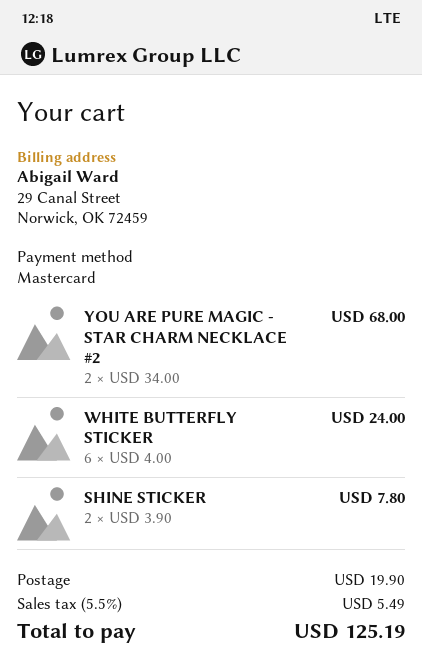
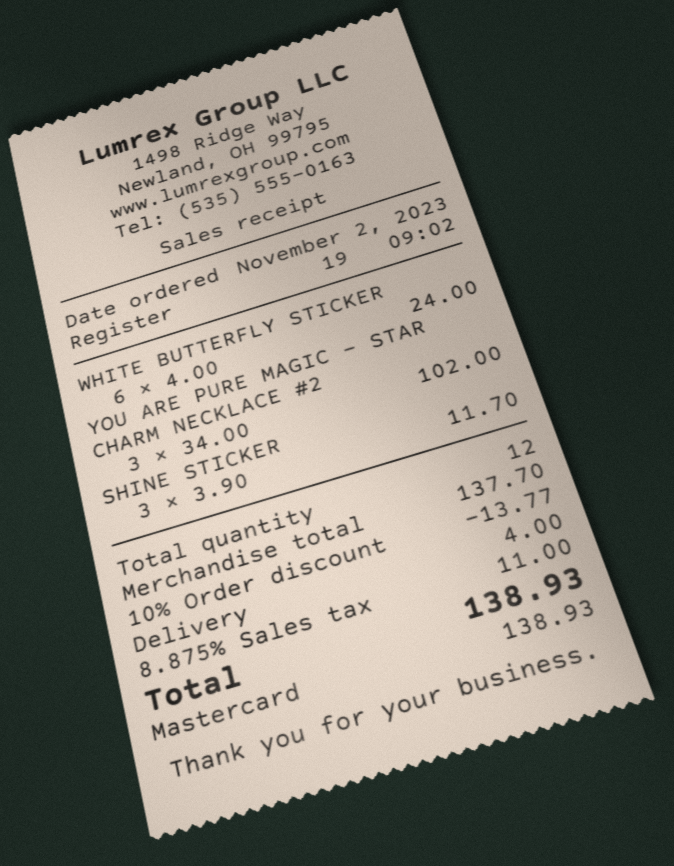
YOU ARE PURE MAGIC - STAR CHARM NECKLACE #2: 2 x 34.00 = 68.00 -> 3 x 34.00 = 102.00
SHINE STICKER: 2 x 3.90 = 7.80 -> 3 x 3.90 = 11.70
discount: none -> 10% = 13.77
shipping: 19.90 -> 4.00
tax: 5.5% = 5.49 -> 8.875% = 11.00
total: 125.19 -> 138.93

